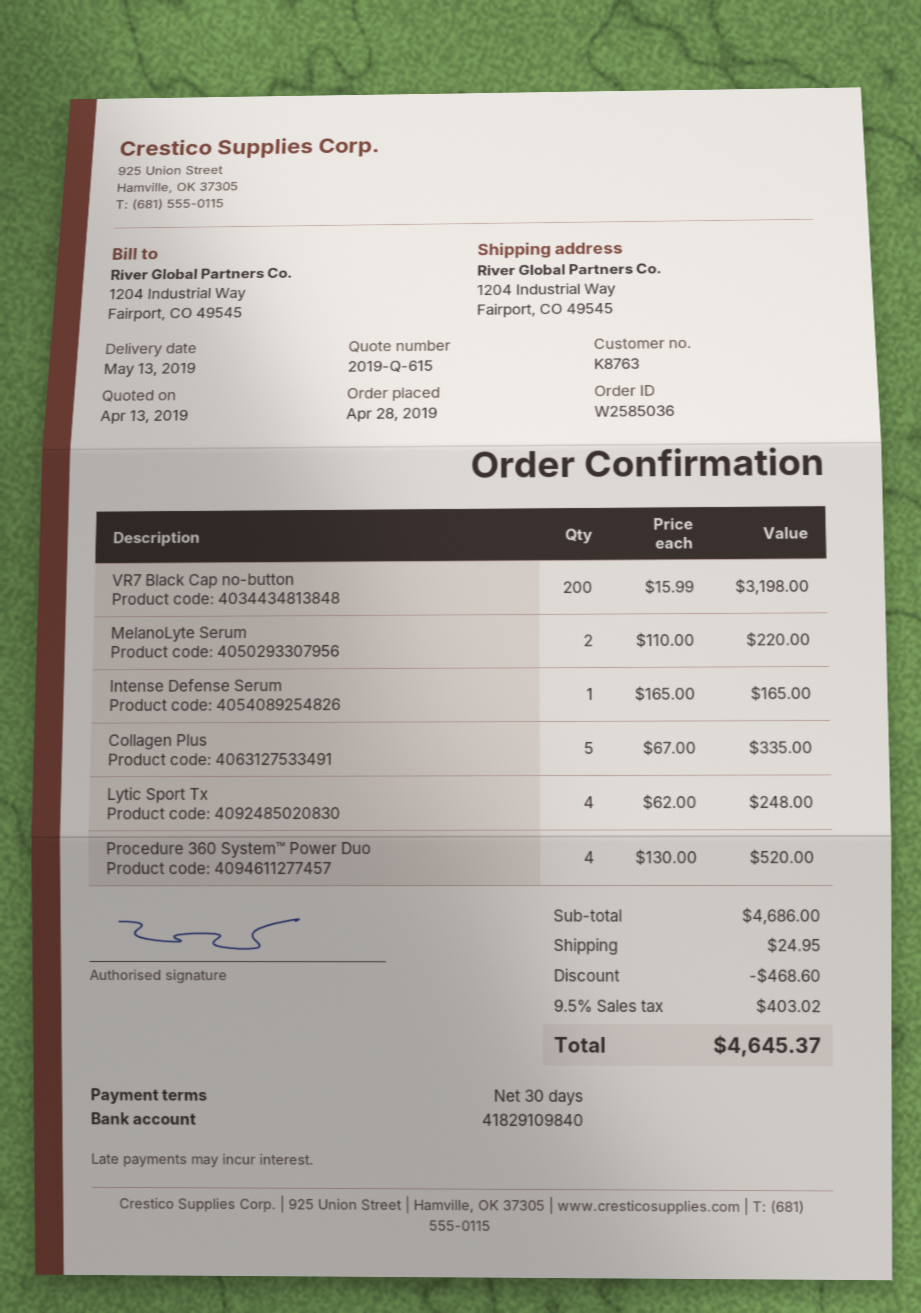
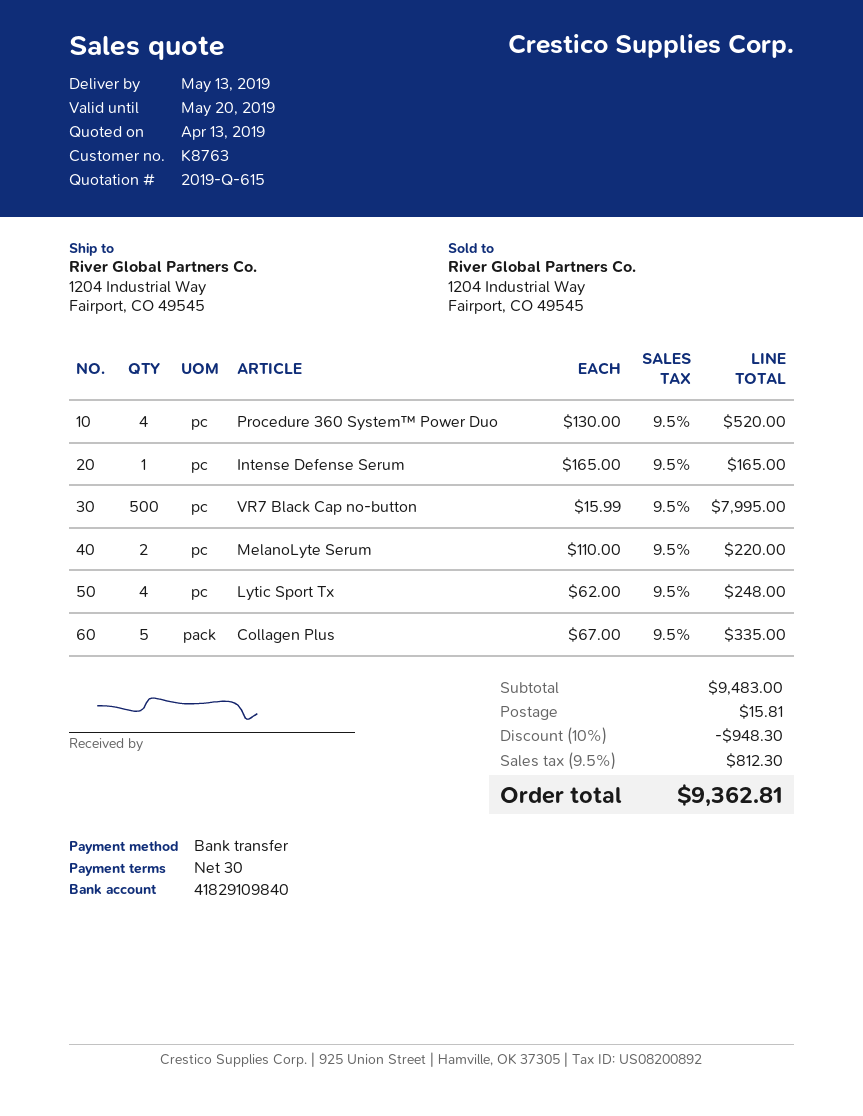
VR7 Black Cap no-button: 200 x 15.99 = 3198.00 -> 500 x 15.99 = 7995.00
subtotal: 4686.00 -> 9483.00
discount: 468.60 -> 948.30
shipping: 24.95 -> 15.81
tax: 9.5% = 403.02 -> 9.5% = 812.30
total: 4645.37 -> 9362.81

